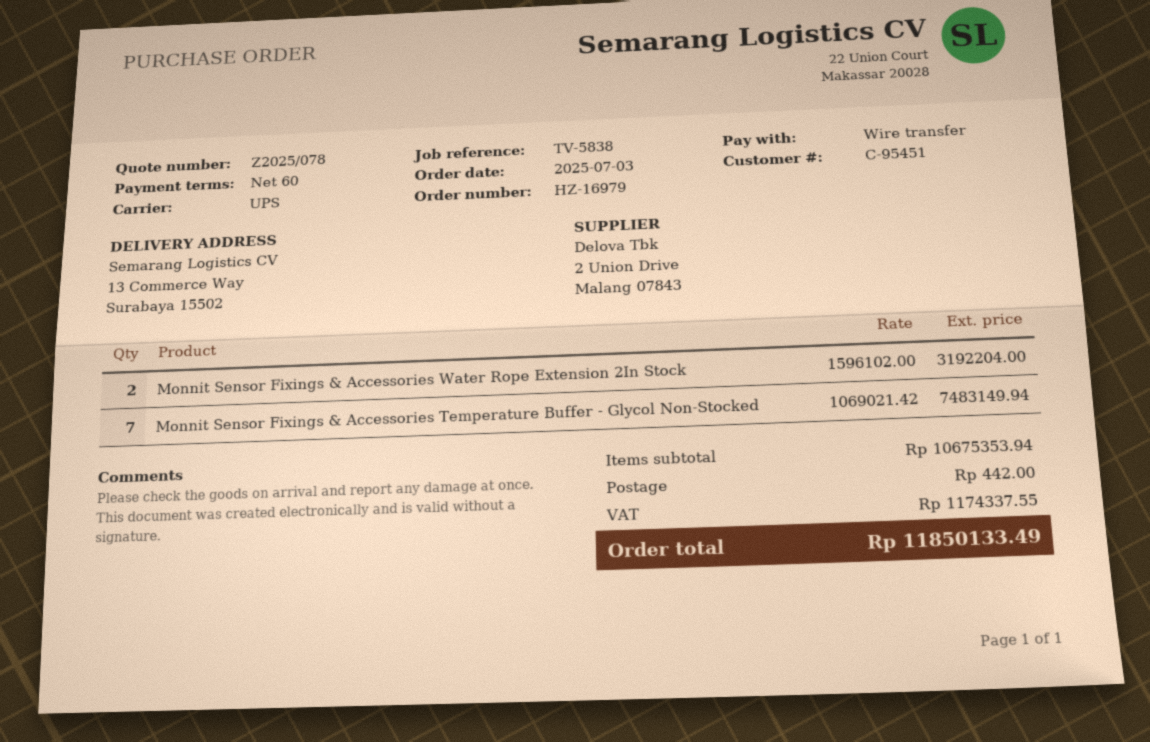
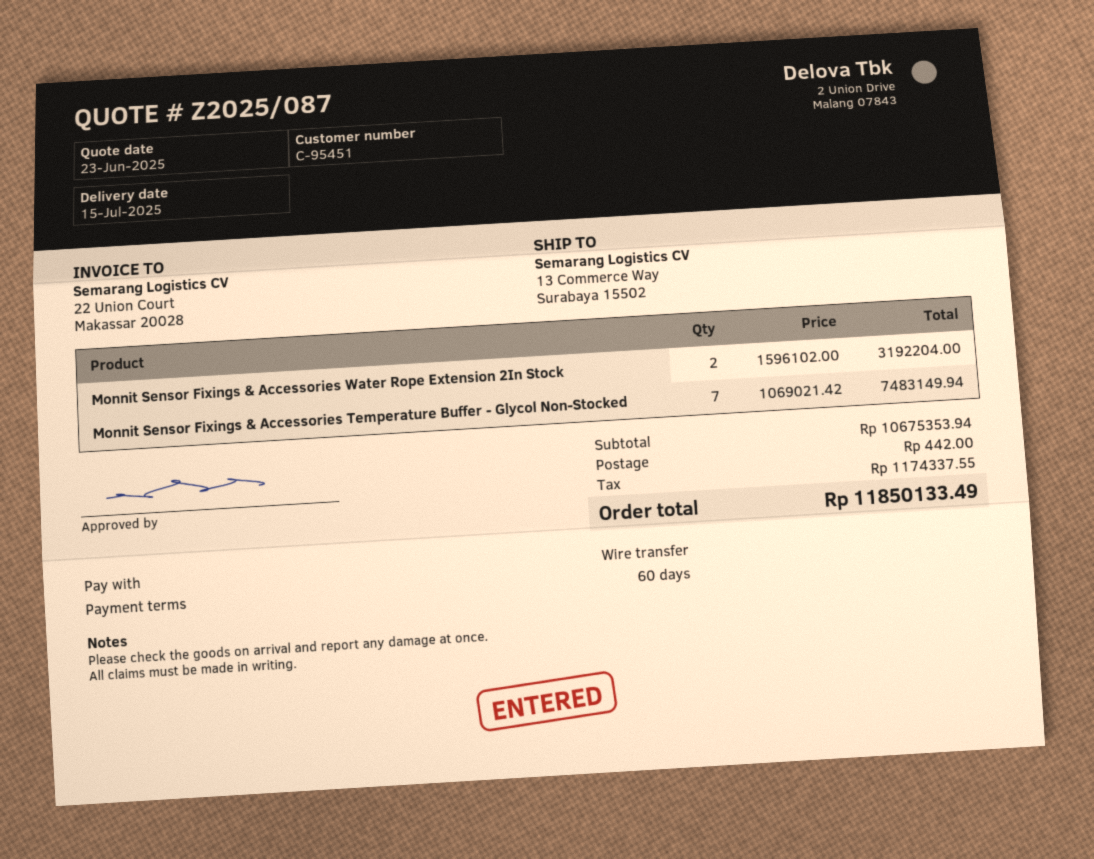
quote number: Z2025/078 -> Z2025/087

